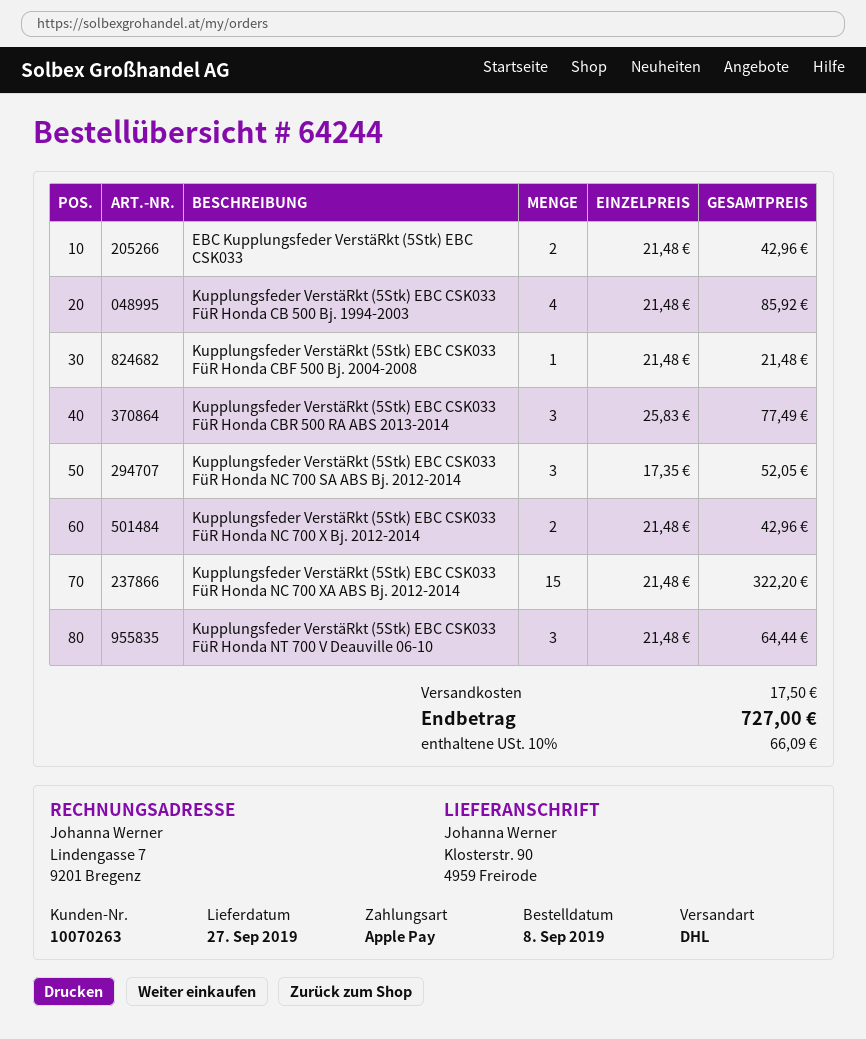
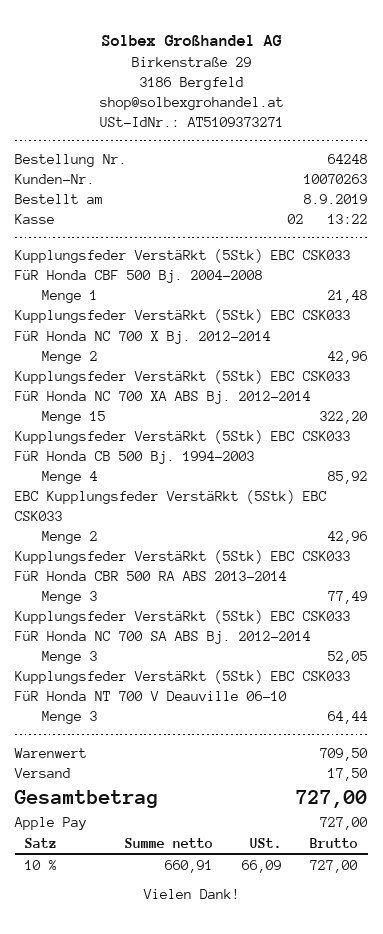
order number: 64244 -> 64248

